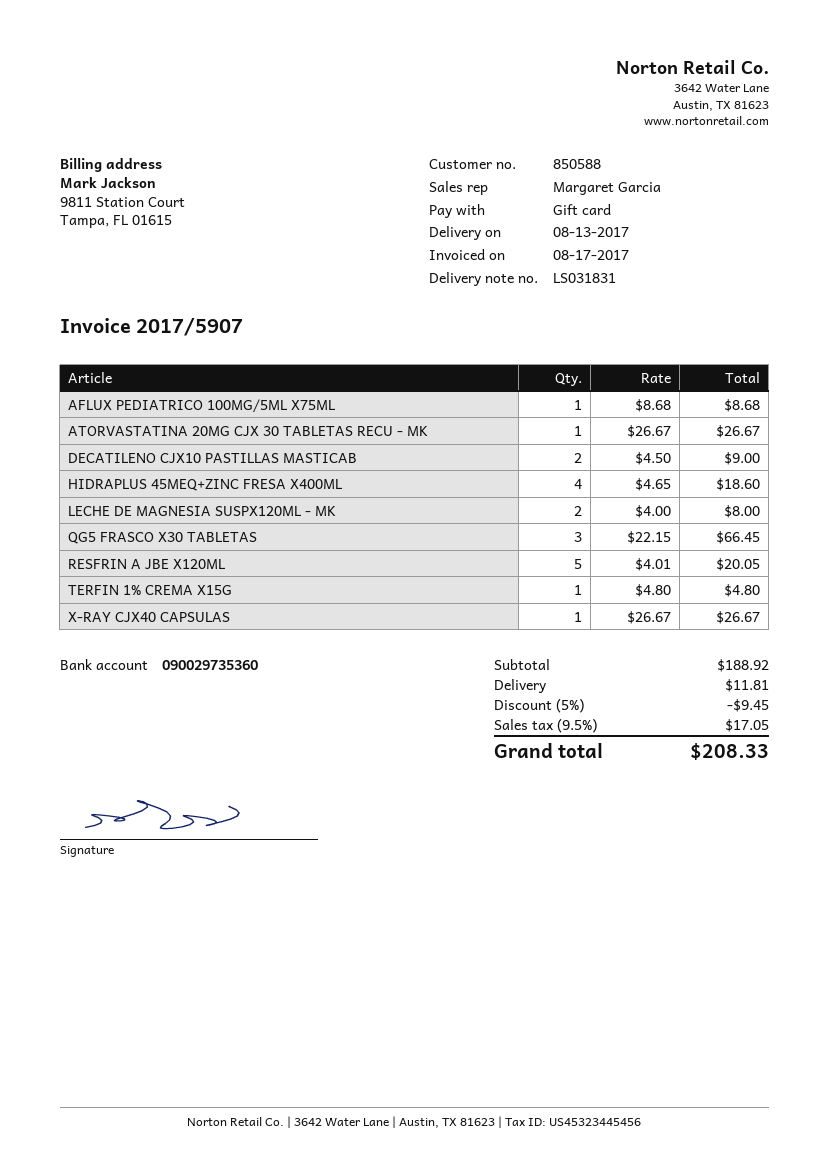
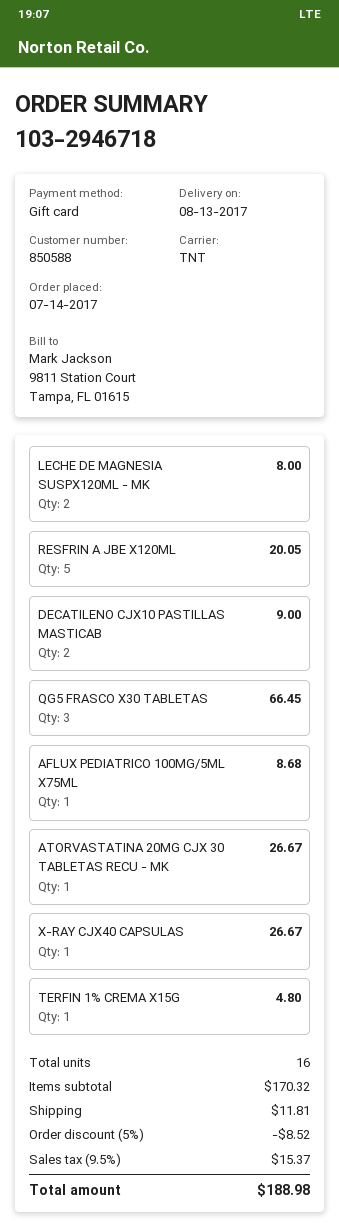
HIDRAPLUS 45MEQ+ZINC FRESA X400ML: 4 for 18.60 -> none
subtotal: 188.92 -> 170.32
discount: 5% = 9.45 -> 5% = 8.52
tax: 9.5% = 17.05 -> 9.5% = 15.37
total: 208.33 -> 188.98

